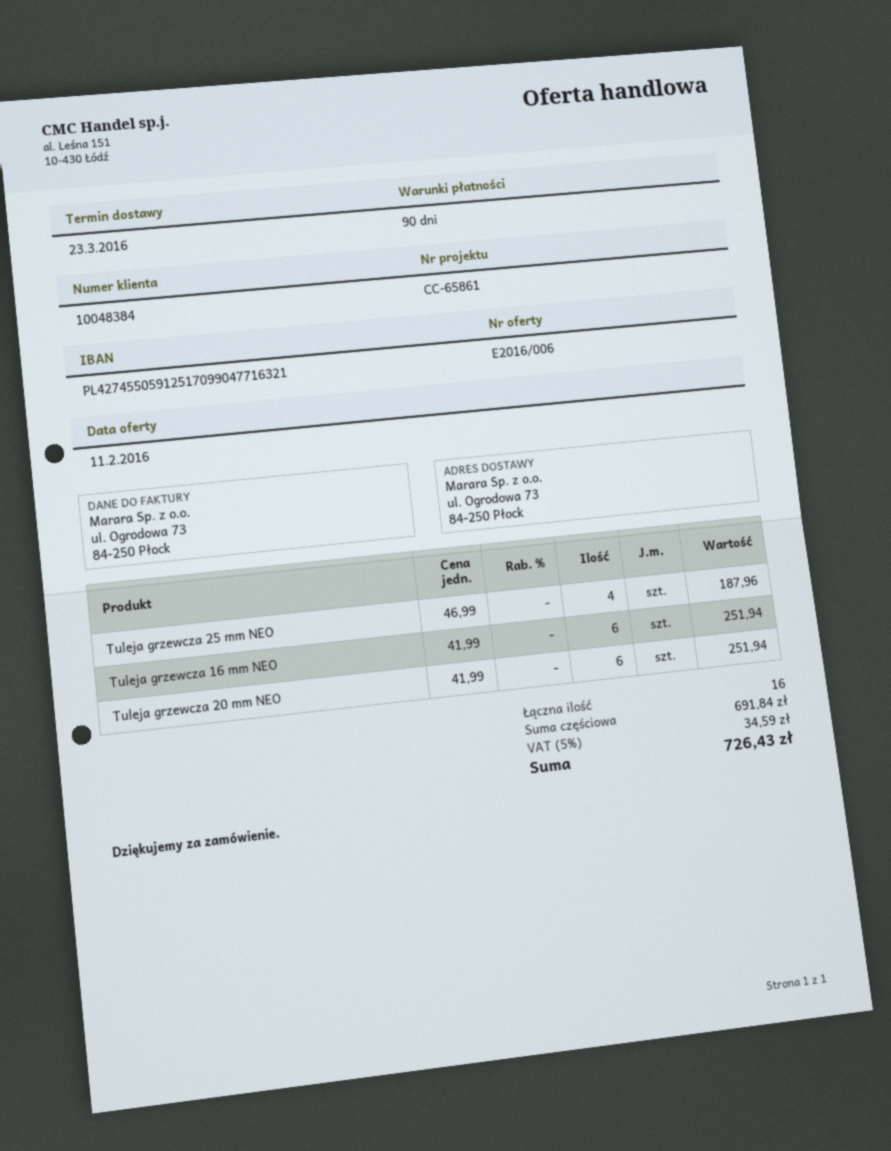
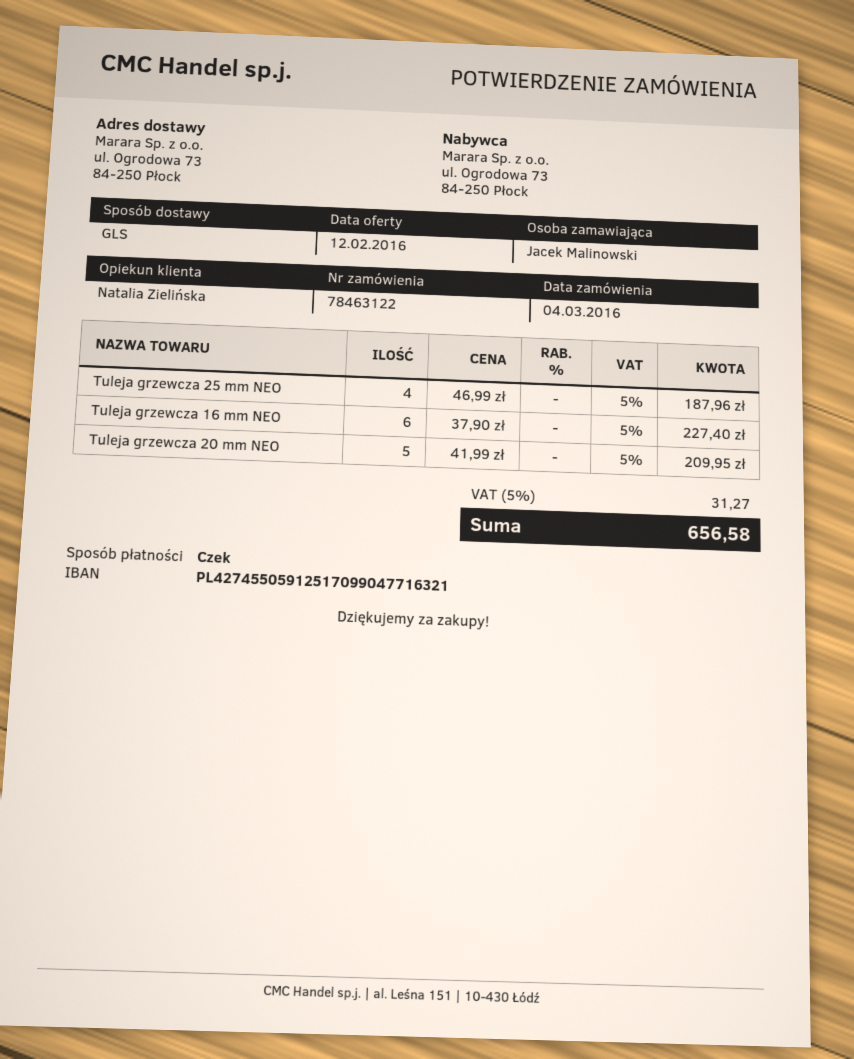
quote date: 2016-02-11 -> 2016-02-12
Tuleja grzewcza 16 mm NEO: 6 x 41.99 = 251.94 -> 6 x 37.90 = 227.40
Tuleja grzewcza 20 mm NEO: 6 x 41.99 = 251.94 -> 5 x 41.99 = 209.95
tax: 5% = 34.59 -> 5% = 31.27
total: 726.43 -> 656.58

